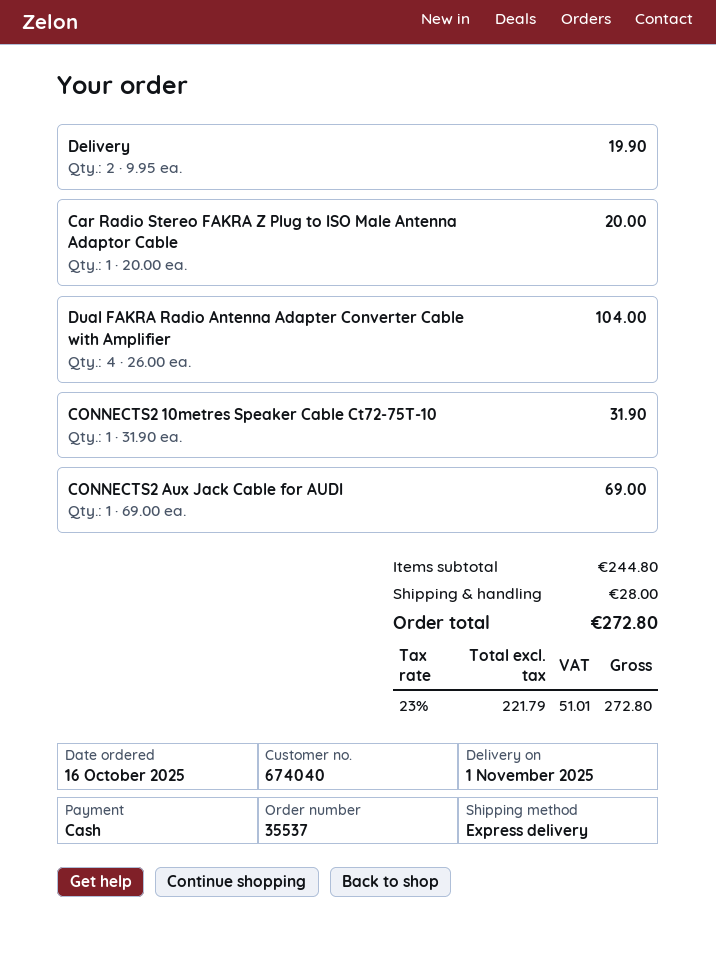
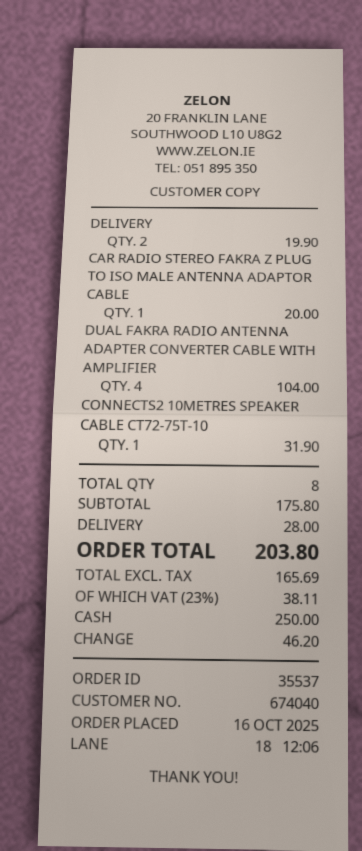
CONNECTS2 Aux Jack Cable for AUDI: 1 for 69.00 -> none
subtotal: 244.80 -> 175.80
net: 221.79 -> 165.69
tax: 23% = 51.01 -> 23% = 38.11
total: 272.80 -> 203.80

